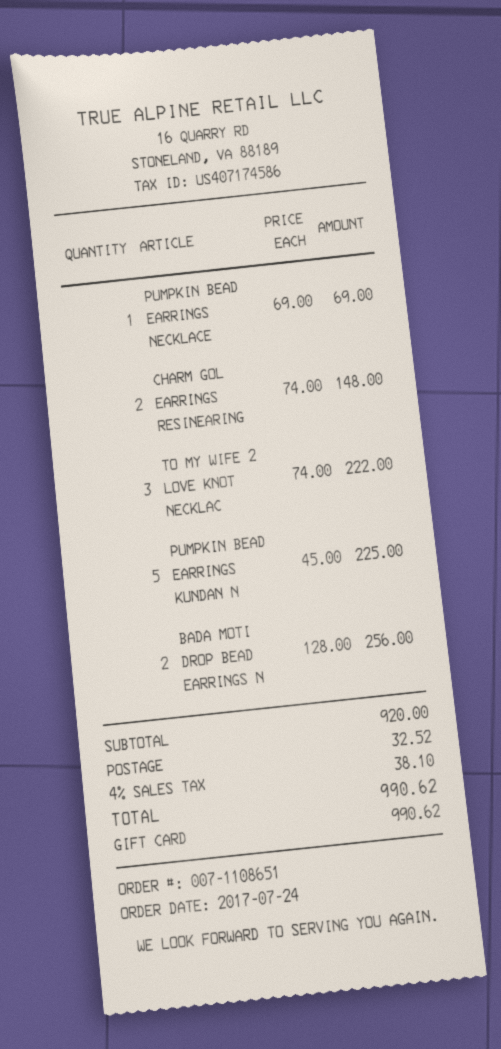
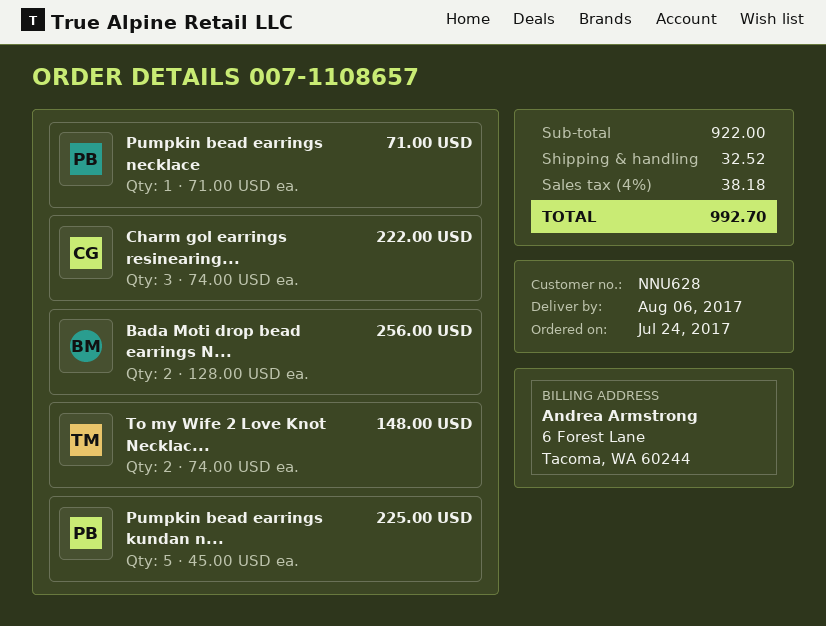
order number: 007-1108651 -> 007-1108657
PUMPKIN BEAD EARRINGS NECKLACE: 1 x 69.00 = 69.00 -> 1 x 71.00 = 71.00
CHARM GOL EARRINGS RESINEARING: 2 x 74.00 = 148.00 -> 3 x 74.00 = 222.00
TO MY WIFE 2 LOVE KNOT NECKLAC: 3 x 74.00 = 222.00 -> 2 x 74.00 = 148.00
subtotal: 920.00 -> 922.00
tax: 4% = 38.10 -> 4% = 38.18
total: 990.62 -> 992.70

